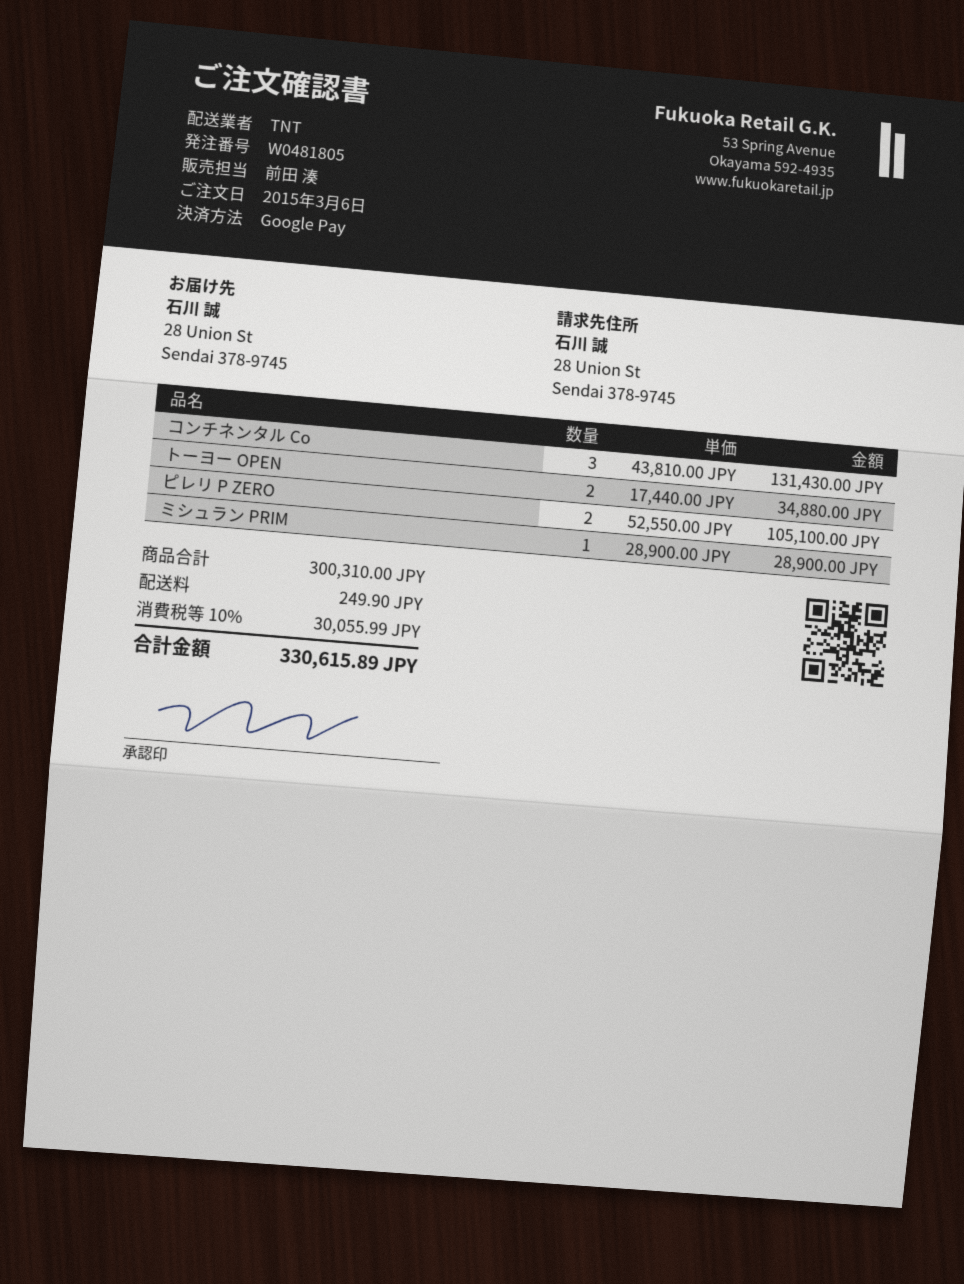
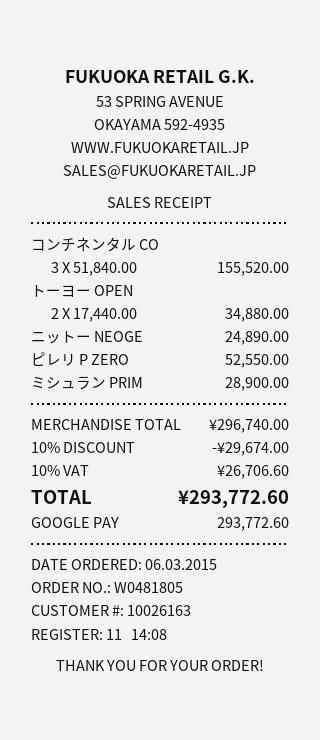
コンチネンタル Co: 3 x 43810.00 = 131430.00 -> 3 x 51840.00 = 155520.00
ピレリ P ZERO: 2 x 52550.00 = 105100.00 -> 1 x 52550.00 = 52550.00
ニットー NEOGE: none -> 1 x 24890.00 = 24890.00
subtotal: 300310.00 -> 296740.00
discount: none -> 10% = 29674.00
shipping: 249.90 -> none
tax: 10% = 30055.99 -> 10% = 26706.60
total: 330615.89 -> 293772.60

